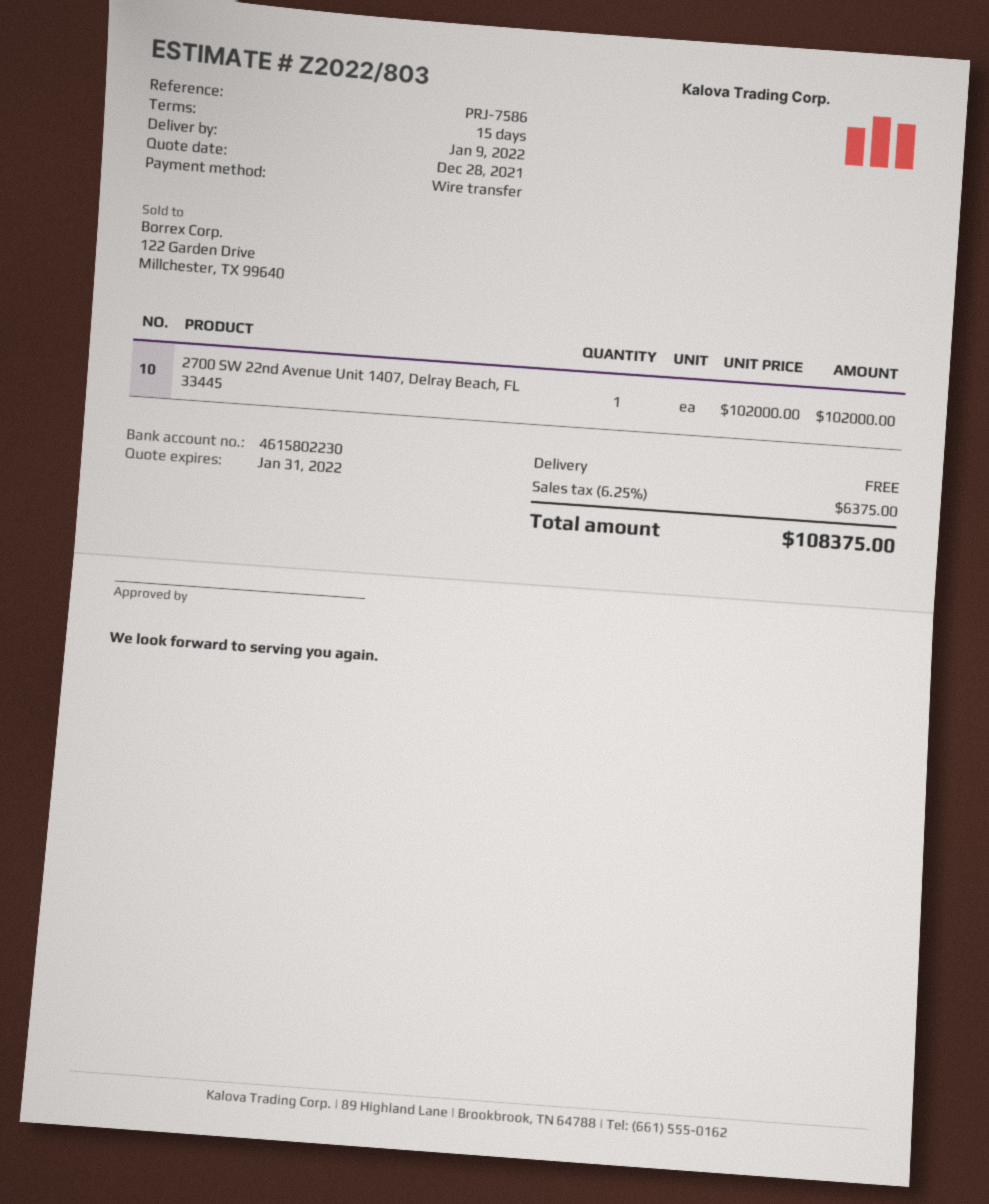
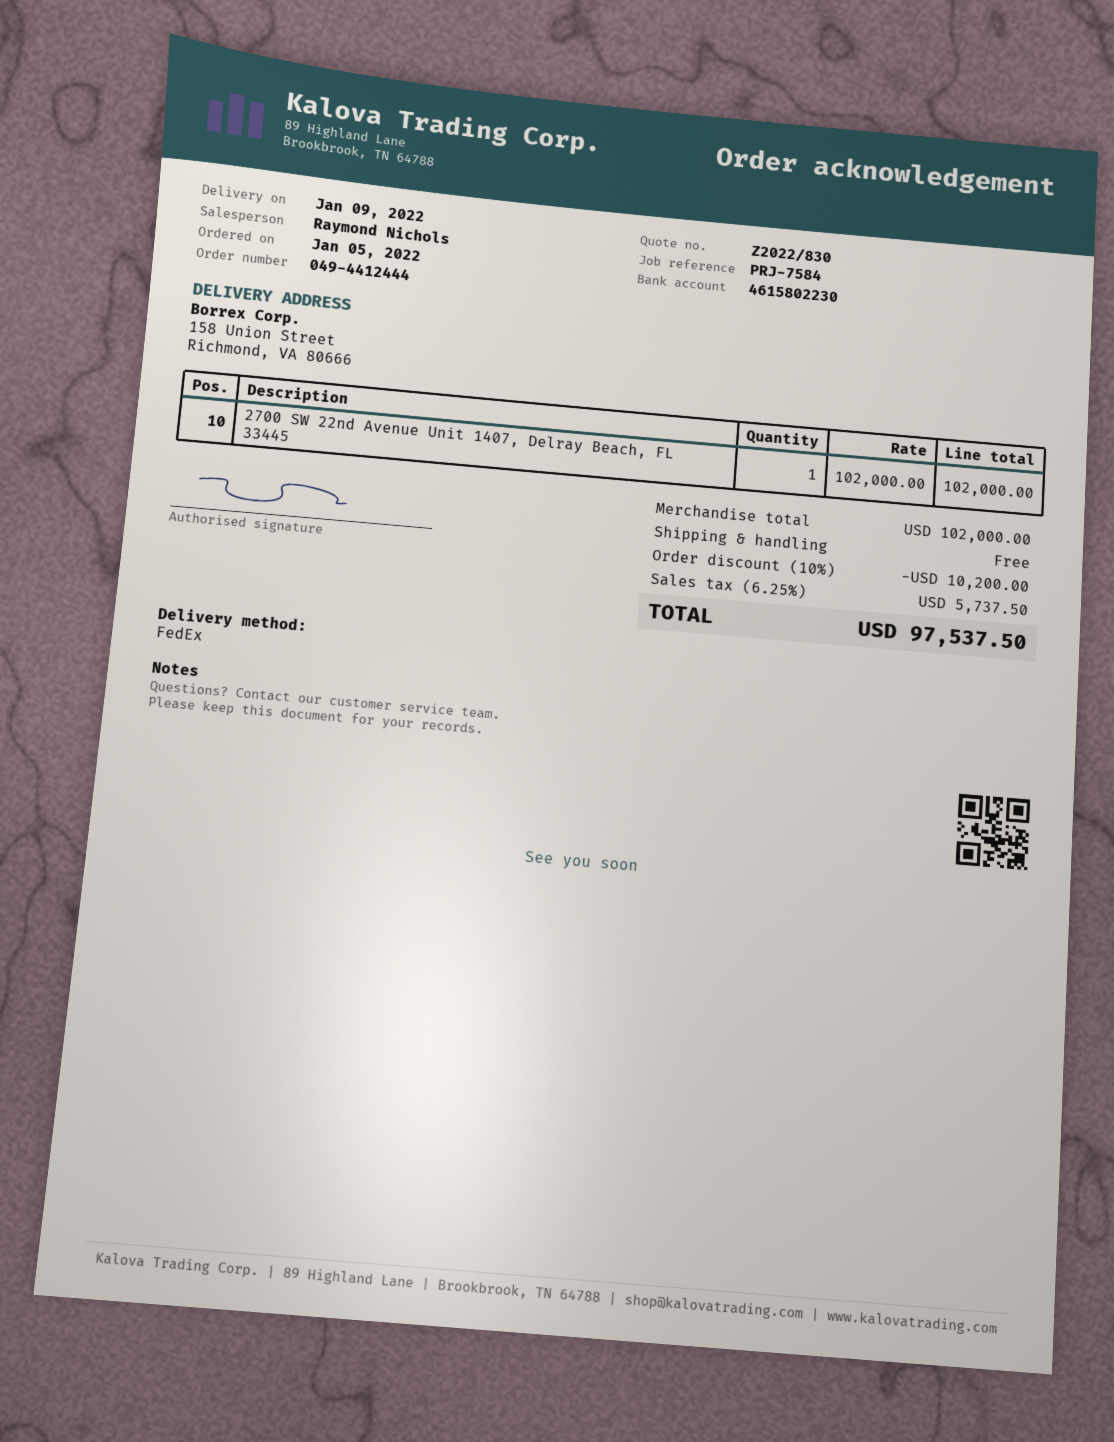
quote number: Z2022/803 -> Z2022/830
reference: PRJ-7586 -> PRJ-7584
discount: none -> 10% = 10200.00
tax: 6.25% = 6375.00 -> 6.25% = 5737.50
total: 108375.00 -> 97537.50

